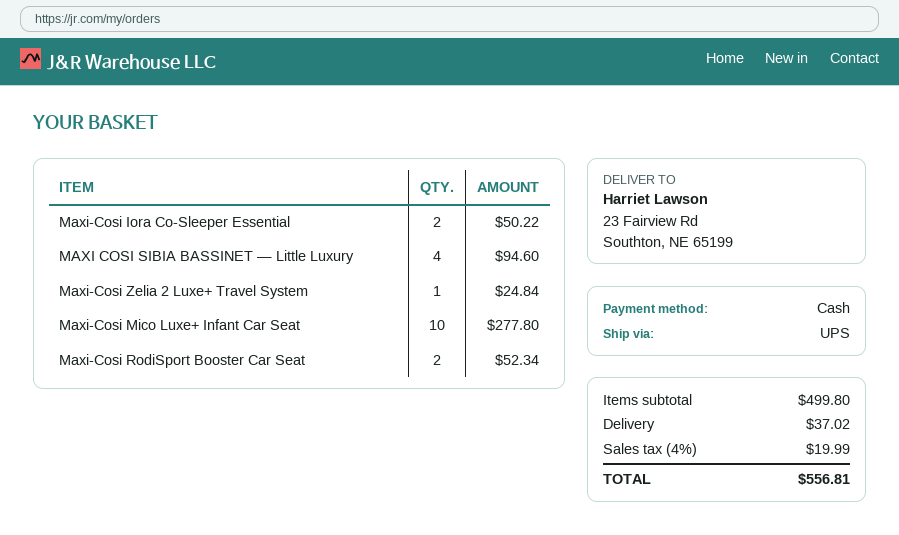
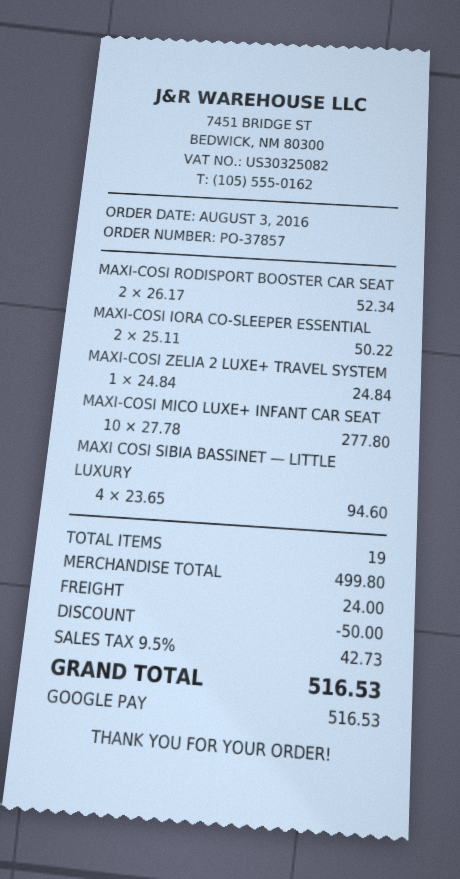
payment method: cash -> Google Pay
discount: none -> 50.00
shipping: 37.02 -> 24.00
tax: 4% = 19.99 -> 9.5% = 42.73
total: 556.81 -> 516.53

